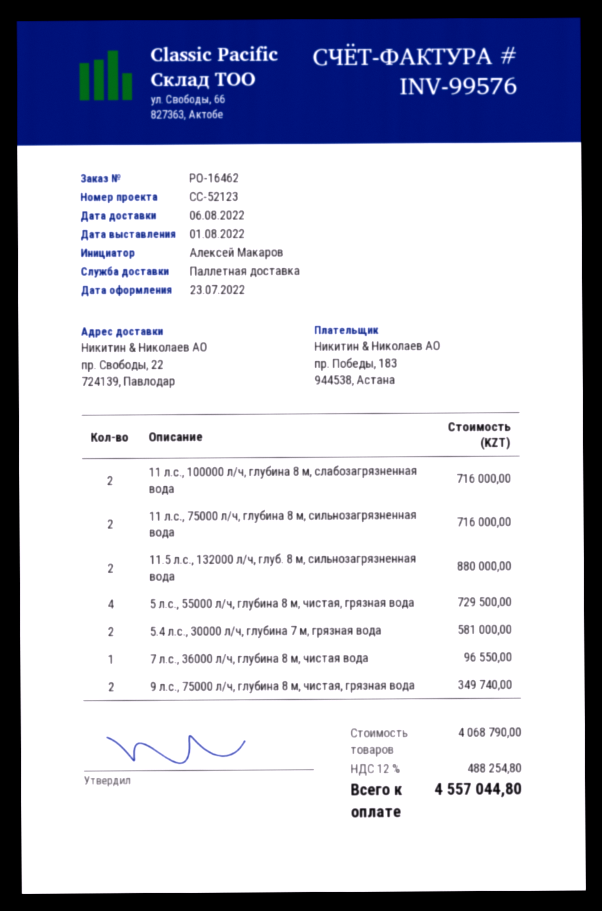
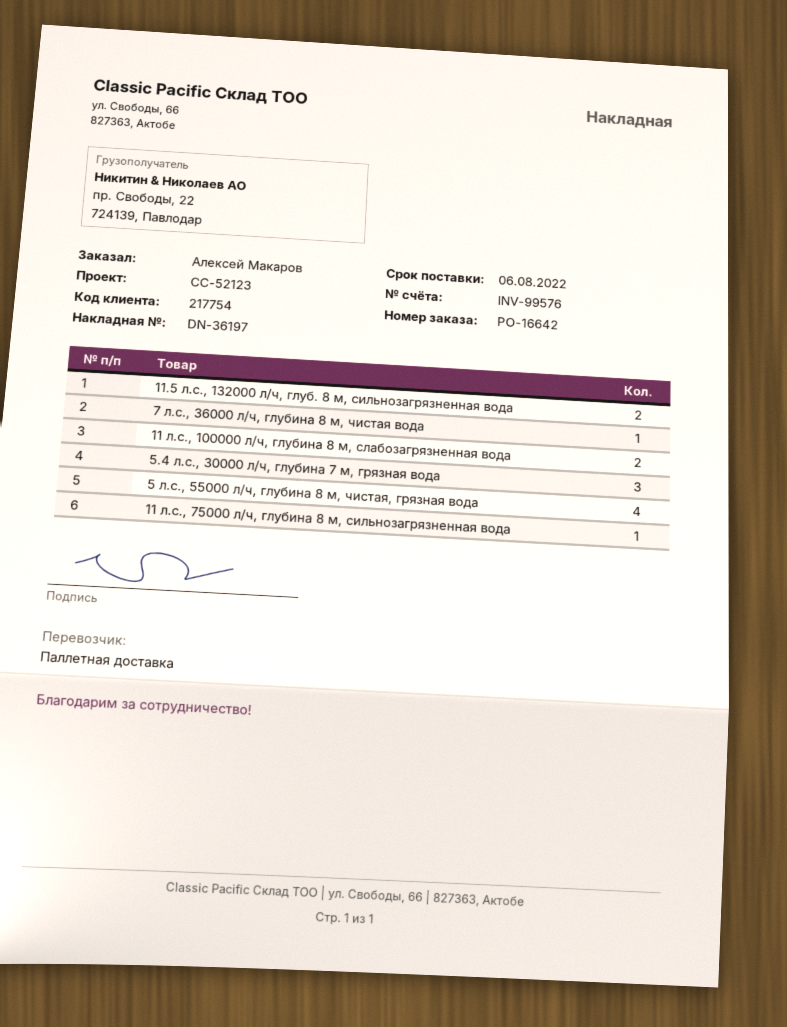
order number: PO-16462 -> PO-16642
11 л.с., 75000 л/ч, глубина 8 м, сильнозагрязненная вода: 2 -> 1
5.4 л.с., 30000 л/ч, глубина 7 м, грязная вода: 2 -> 3
9 л.с., 75000 л/ч, глубина 8 м, чистая, грязная вода: 2 -> none

